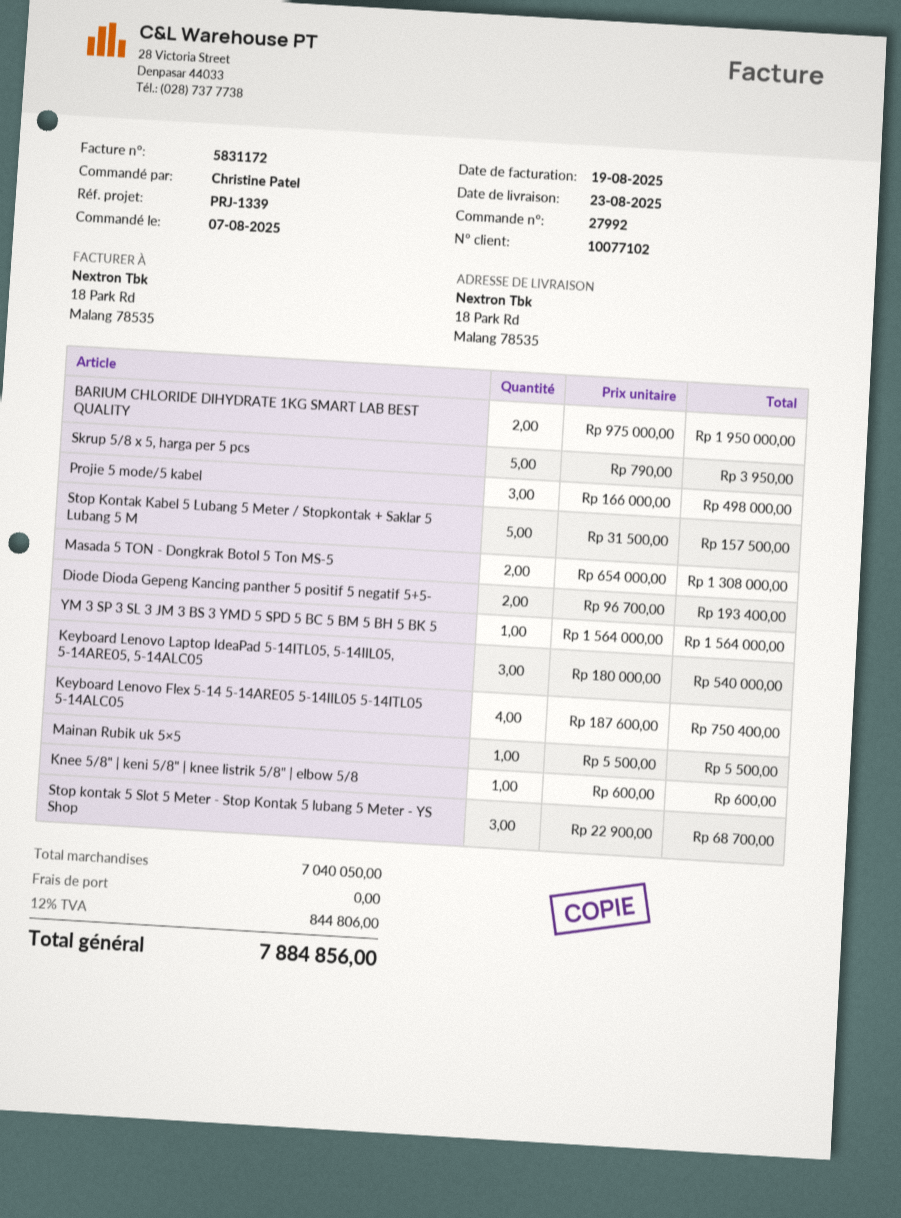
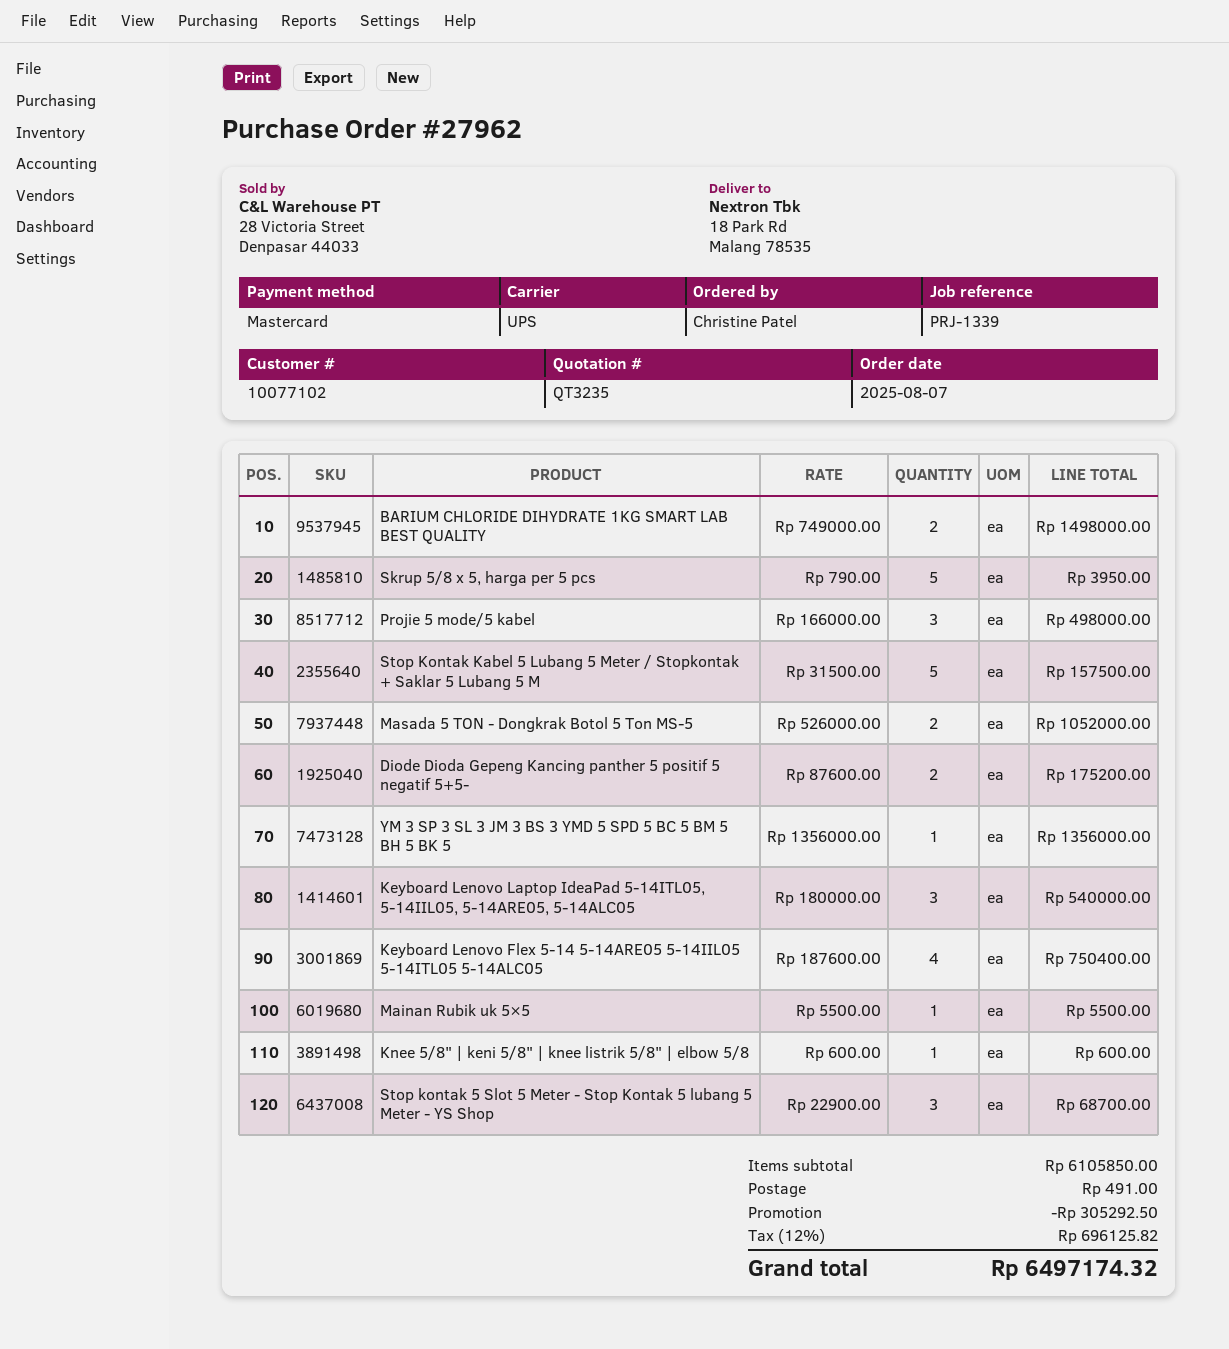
order number: 27992 -> 27962
BARIUM CHLORIDE DIHYDRATE 1KG SMART LAB BEST QUALITY: 2 x 975000.00 = 1950000.00 -> 2 x 749000.00 = 1498000.00
Masada 5 TON - Dongkrak Botol 5 Ton MS-5: 2 x 654000.00 = 1308000.00 -> 2 x 526000.00 = 1052000.00
Diode Dioda Gepeng Kancing panther 5 positif 5 negatif 5+5-: 2 x 96700.00 = 193400.00 -> 2 x 87600.00 = 175200.00
YM 3 SP 3 SL 3 JM 3 BS 3 YMD 5 SPD 5 BC 5 BM 5 BH 5 BK 5: 1 x 1564000.00 = 1564000.00 -> 1 x 1356000.00 = 1356000.00
subtotal: 7040050.00 -> 6105850.00
discount: none -> 305292.50
shipping: 0.00 -> 491.00
tax: 12% = 844806.00 -> 12% = 696125.82
total: 7884856.00 -> 6497174.32

